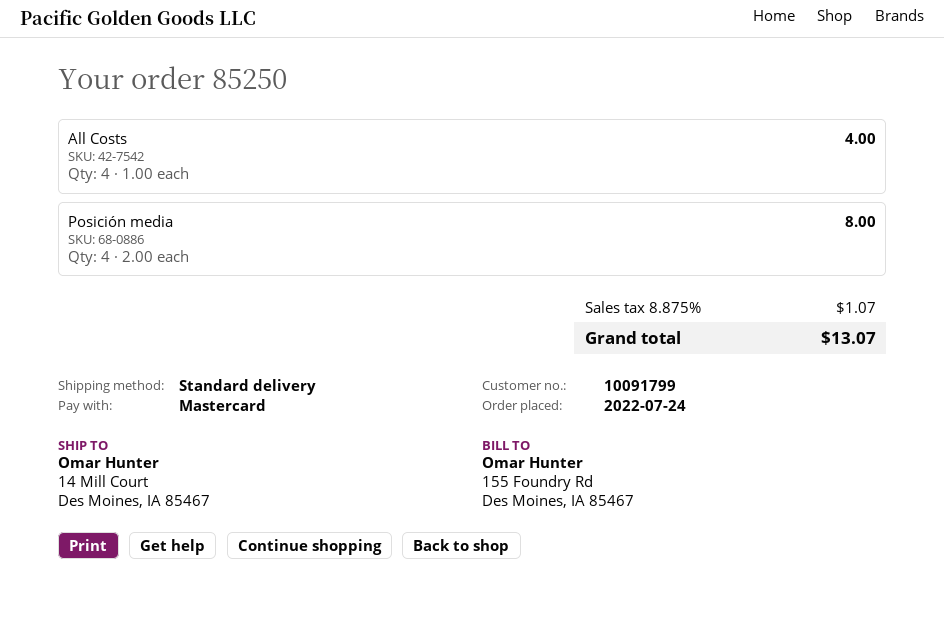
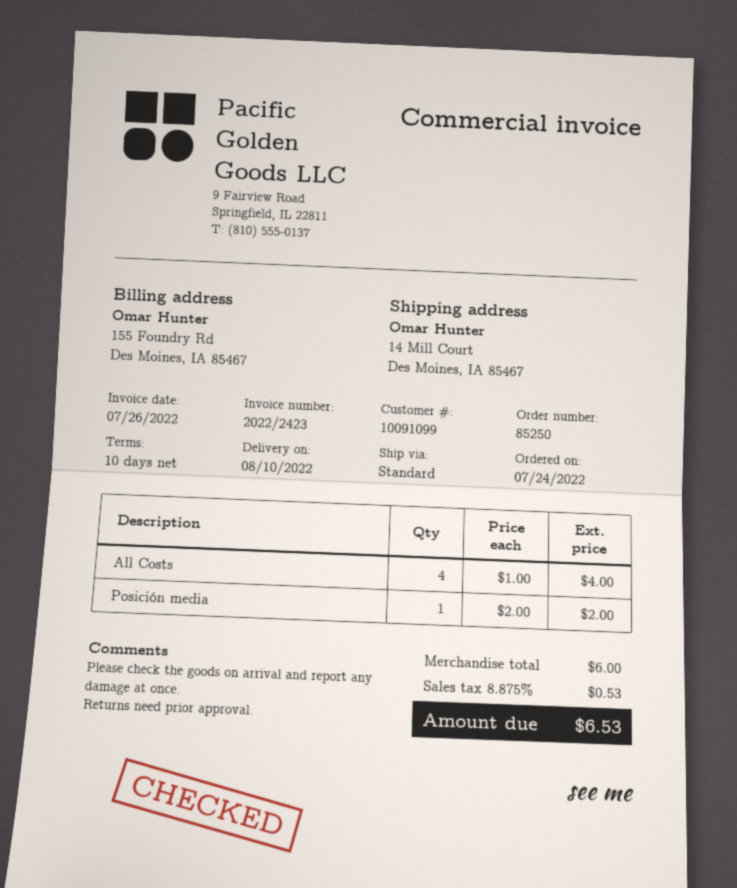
customer number: 10091799 -> 10091099
Posición media: 4 x 2.00 = 8.00 -> 1 x 2.00 = 2.00
tax: 8.875% = 1.07 -> 8.875% = 0.53
total: 13.07 -> 6.53

